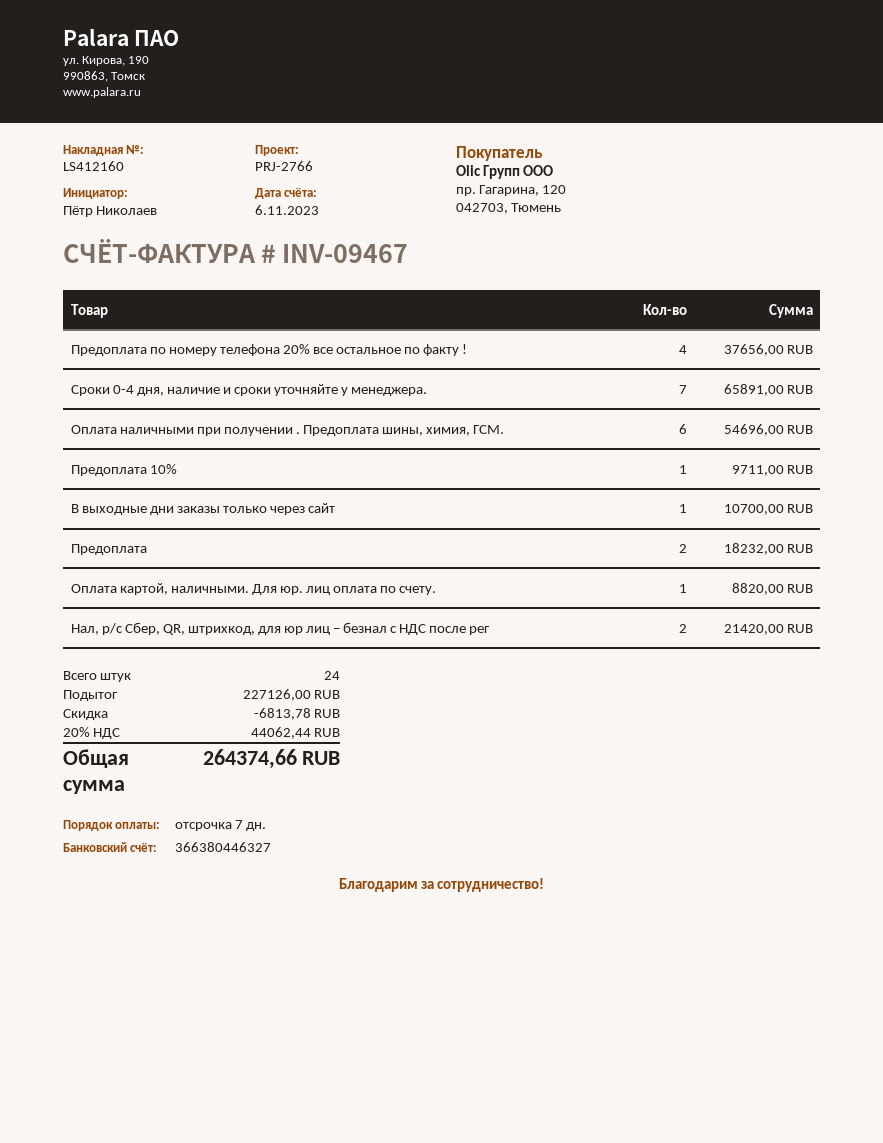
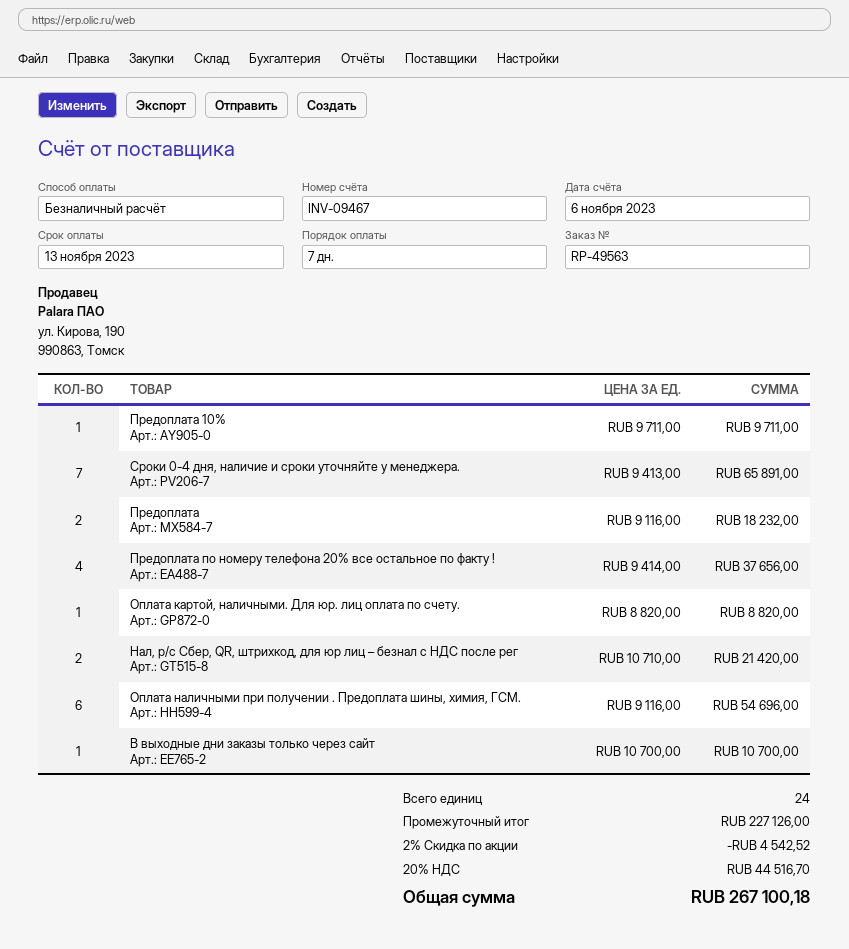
discount: 6813.78 -> 4542.52
tax: 20% = 44062.44 -> 20% = 44516.70
total: 264374.66 -> 267100.18

